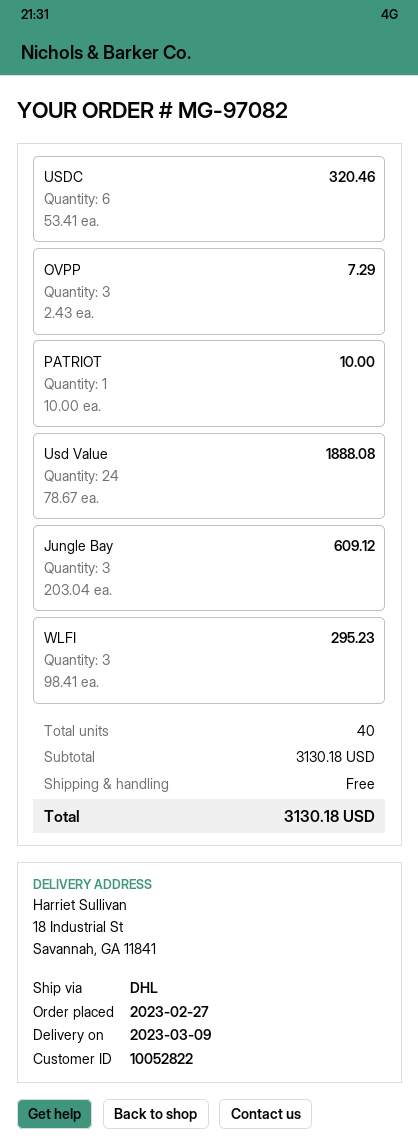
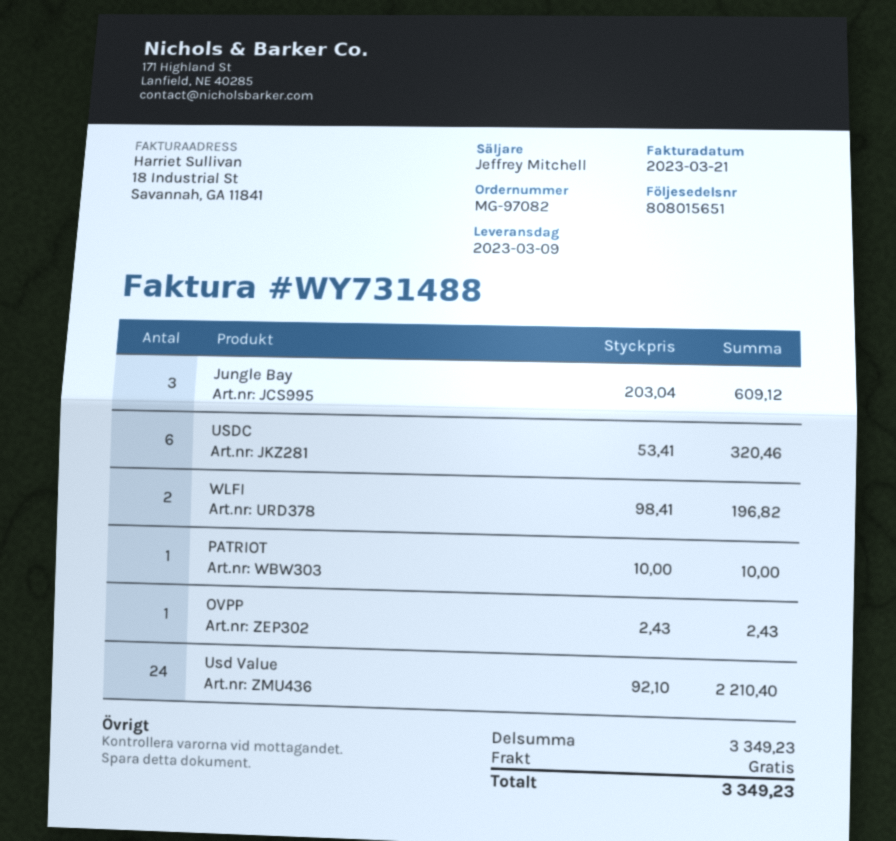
OVPP: 3 x 2.43 = 7.29 -> 1 x 2.43 = 2.43
Usd Value: 24 x 78.67 = 1888.08 -> 24 x 92.10 = 2210.40
WLFI: 3 x 98.41 = 295.23 -> 2 x 98.41 = 196.82
subtotal: 3130.18 -> 3349.23
total: 3130.18 -> 3349.23

